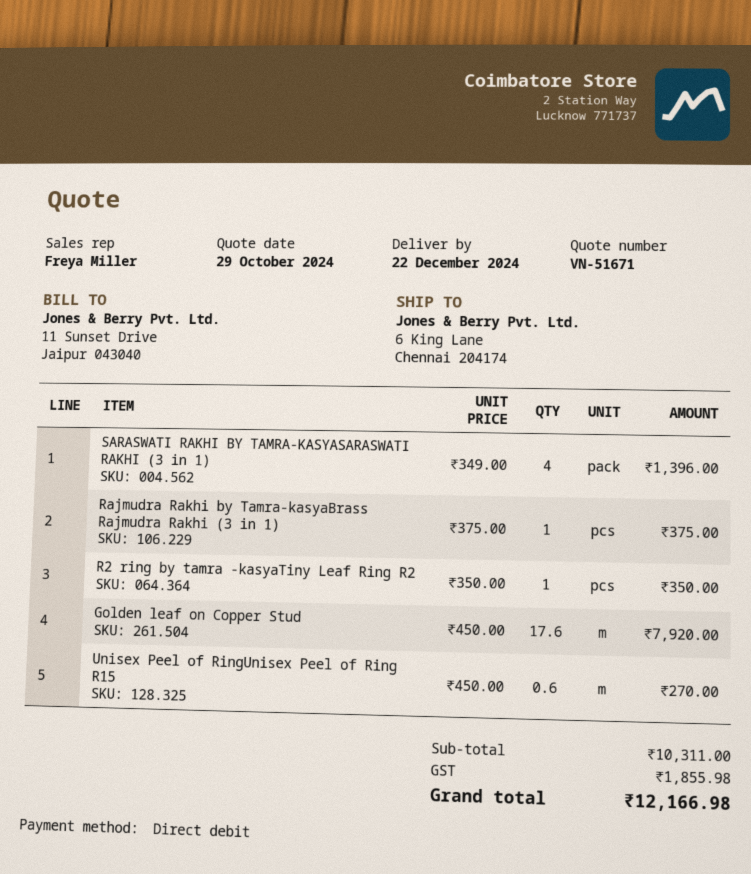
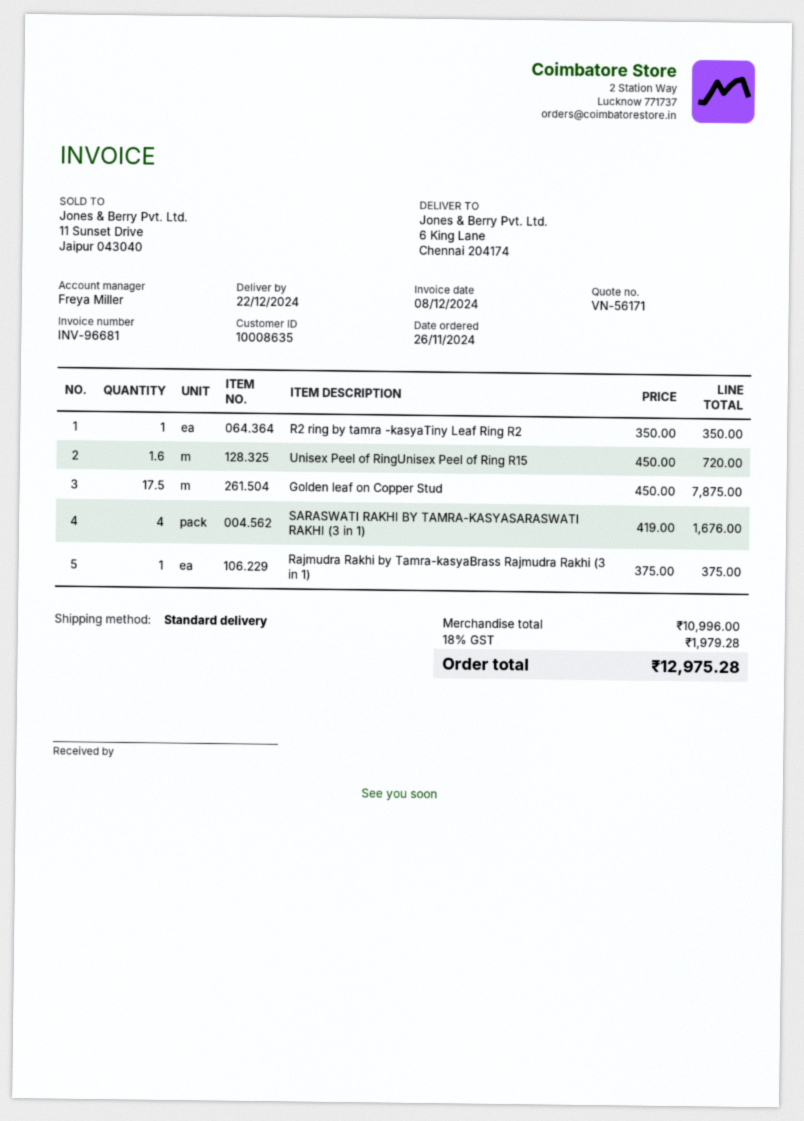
quote number: VN-51671 -> VN-56171
SARASWATI RAKHI BY TAMRA-KASYASARASWATI RAKHI (3 in 1): 4 x 349.00 = 1396.00 -> 4 x 419.00 = 1676.00
Golden leaf on Copper Stud: 17.6 x 450.00 = 7920.00 -> 17.5 x 450.00 = 7875.00
Unisex Peel of RingUnisex Peel of Ring R15: 0.6 x 450.00 = 270.00 -> 1.6 x 450.00 = 720.00
subtotal: 10311.00 -> 10996.00
tax: 1855.98 -> 1979.28
total: 12166.98 -> 12975.28

